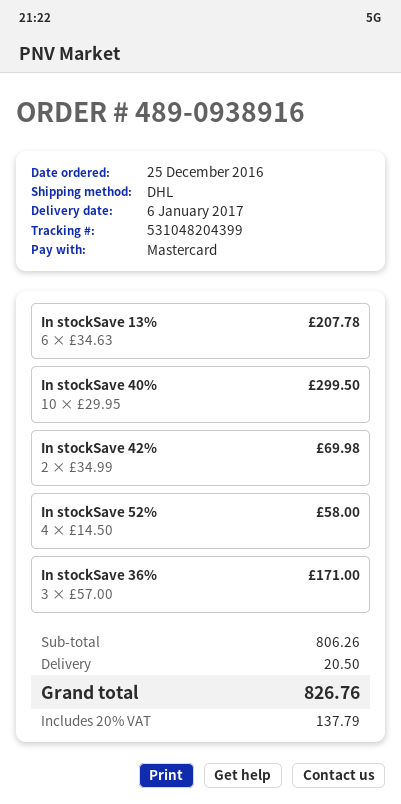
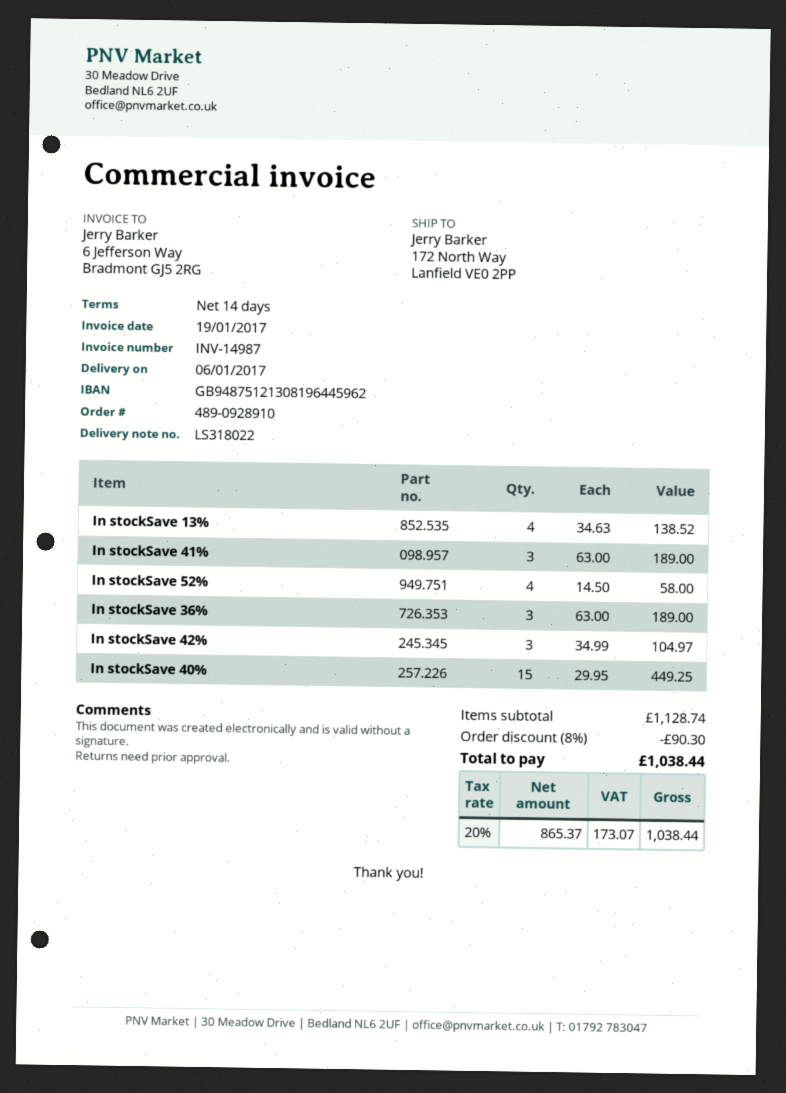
order number: 489-0938916 -> 489-0928910
In stockSave 13%: 6 x 34.63 = 207.78 -> 4 x 34.63 = 138.52
In stockSave 40%: 10 x 29.95 = 299.50 -> 15 x 29.95 = 449.25
In stockSave 42%: 2 x 34.99 = 69.98 -> 3 x 34.99 = 104.97
In stockSave 36%: 3 x 57.00 = 171.00 -> 3 x 63.00 = 189.00
In stockSave 41%: none -> 3 x 63.00 = 189.00
subtotal: 806.26 -> 1128.74
discount: none -> 8% = 90.30
shipping: 20.50 -> none
tax: 20% = 137.79 -> 20% = 173.07
total: 826.76 -> 1038.44

